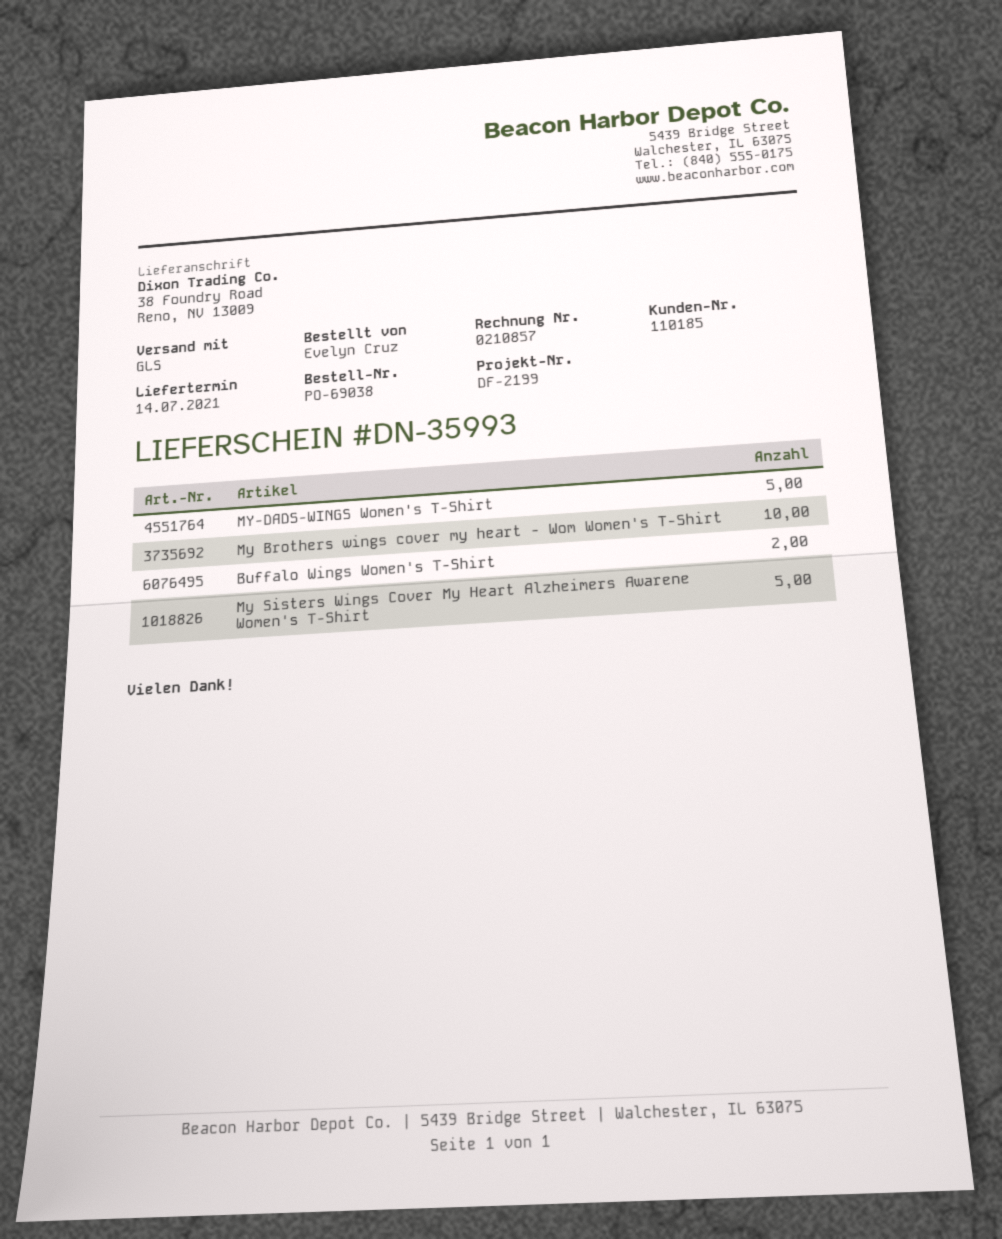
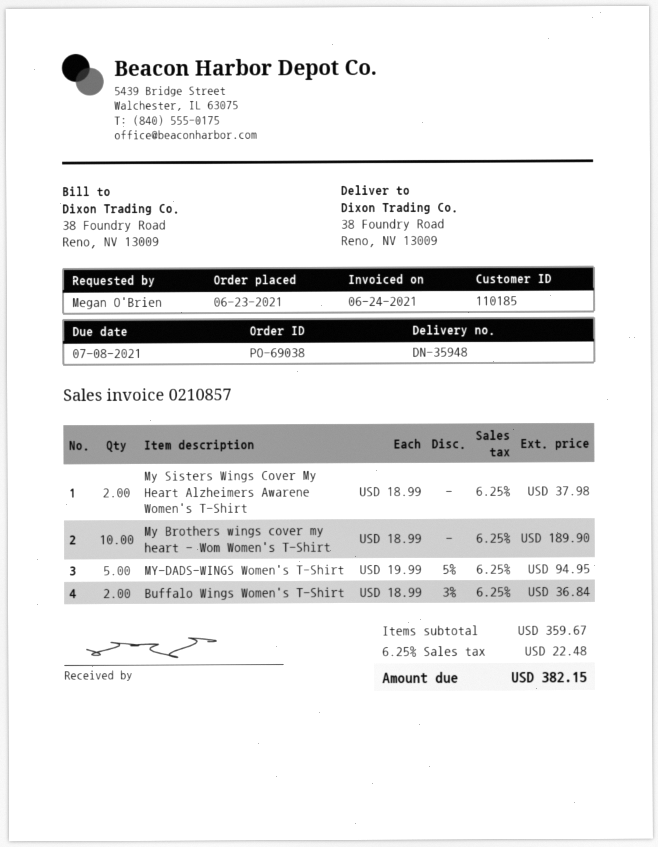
delivery note number: DN-35993 -> DN-35948
ordered by: Evelyn Cruz -> Megan O'Brien
My Sisters Wings Cover My Heart Alzheimers Awarene Women's T-Shirt: 5 -> 2

